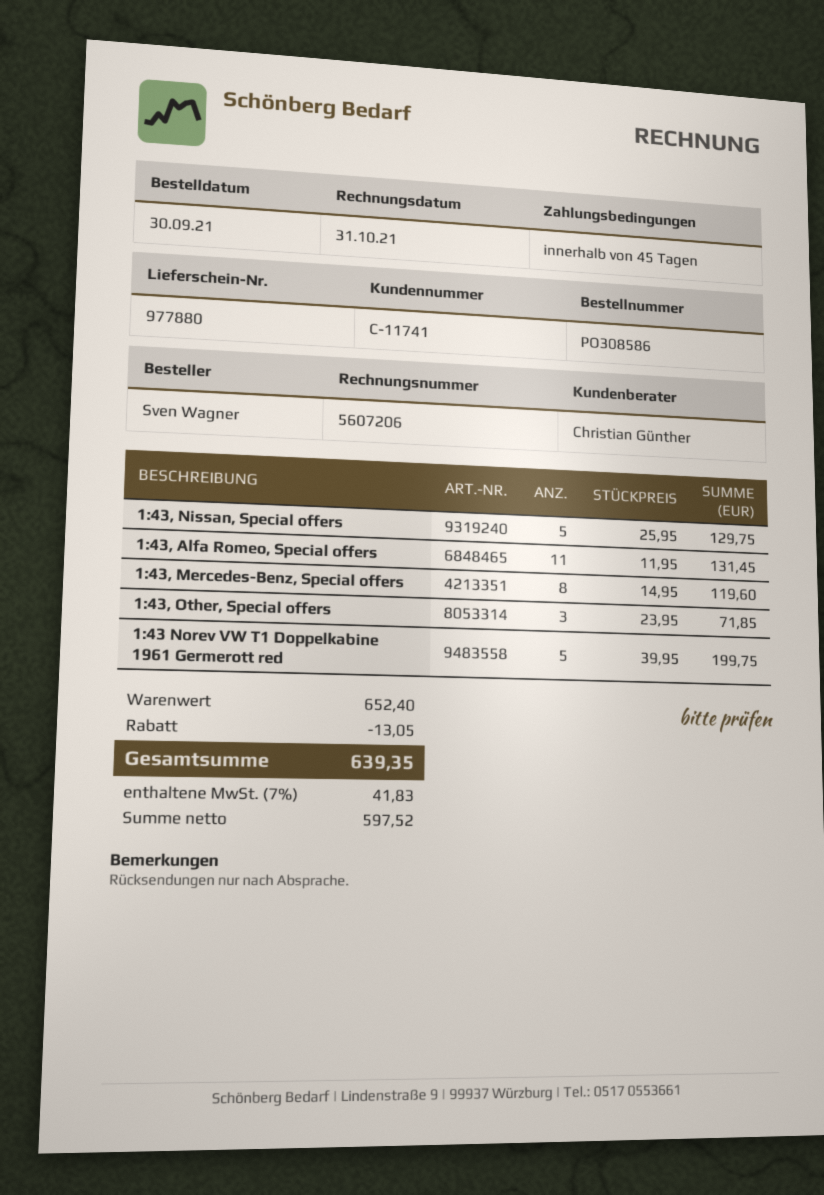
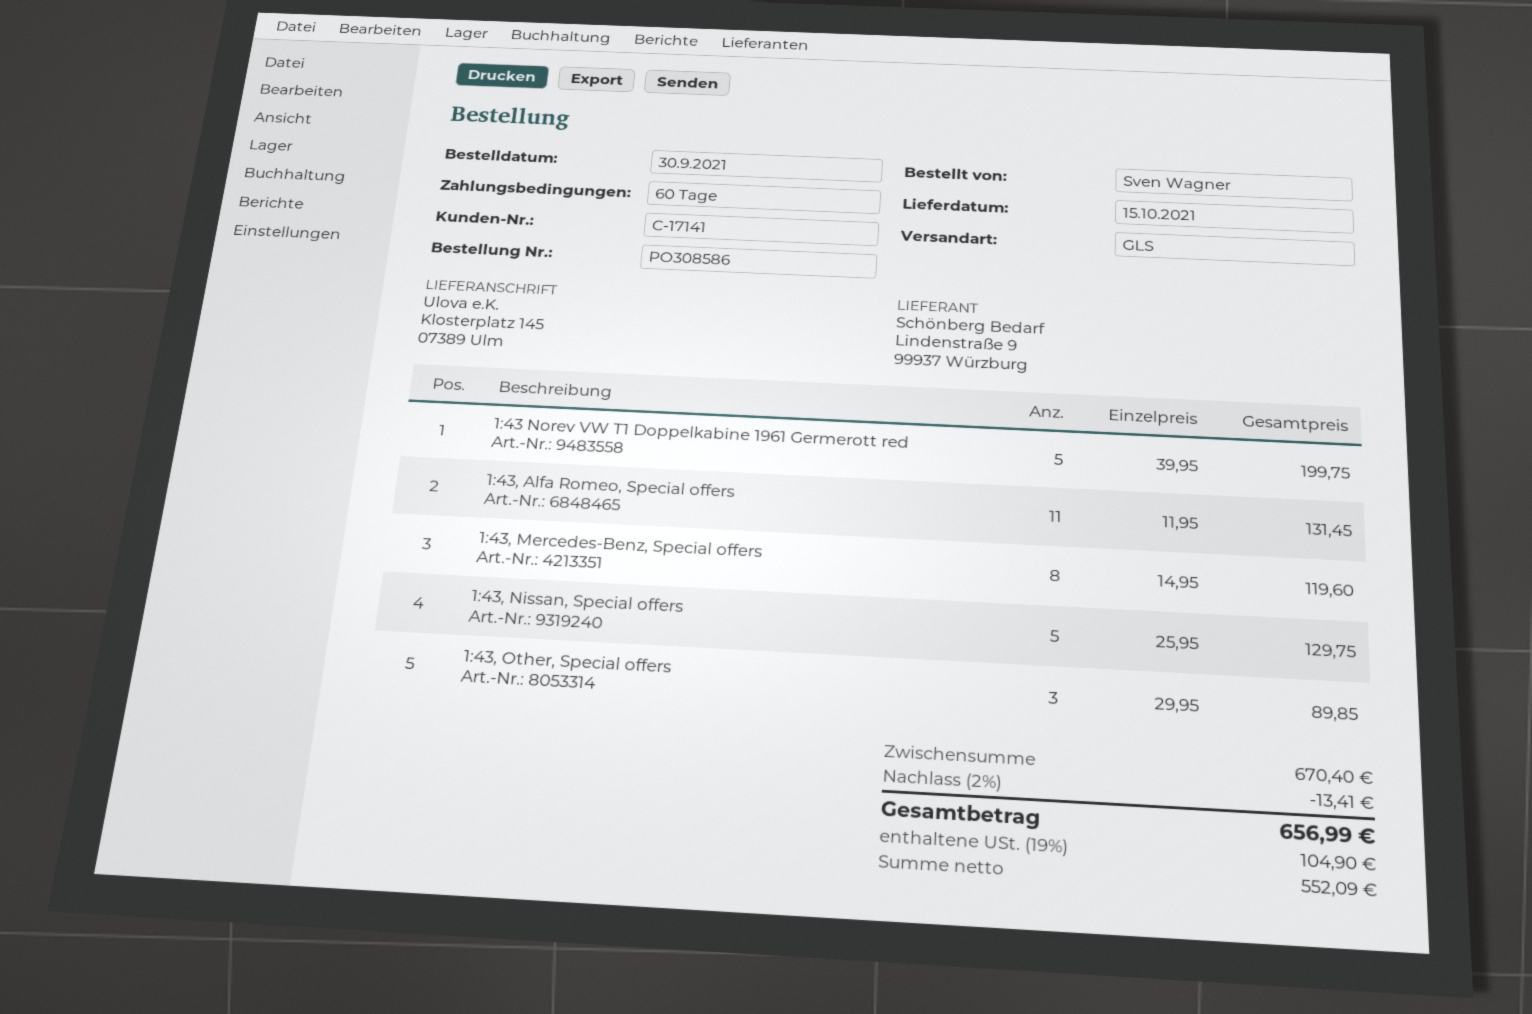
payment terms: 45 days -> 60 days
customer number: C-11741 -> C-17141
1:43, Other, Special offers: 3 x 23.95 = 71.85 -> 3 x 29.95 = 89.85
subtotal: 652.40 -> 670.40
discount: 13.05 -> 13.41
net: 597.52 -> 552.09
tax: 7% = 41.83 -> 19% = 104.90
total: 639.35 -> 656.99

